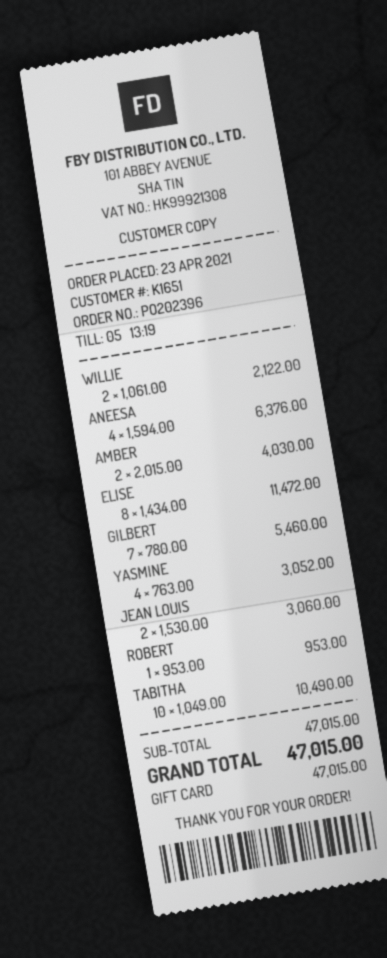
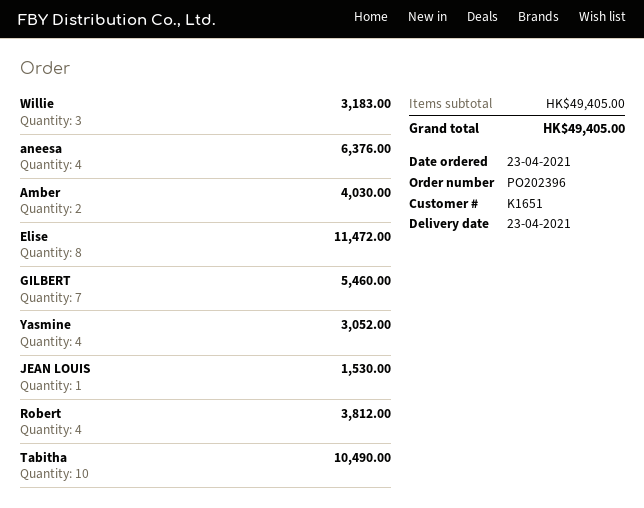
WILLIE: 2 for 2122.00 -> 3 for 3183.00
JEAN LOUIS: 2 for 3060.00 -> 1 for 1530.00
ROBERT: 1 for 953.00 -> 4 for 3812.00
subtotal: 47015.00 -> 49405.00
total: 47015.00 -> 49405.00

